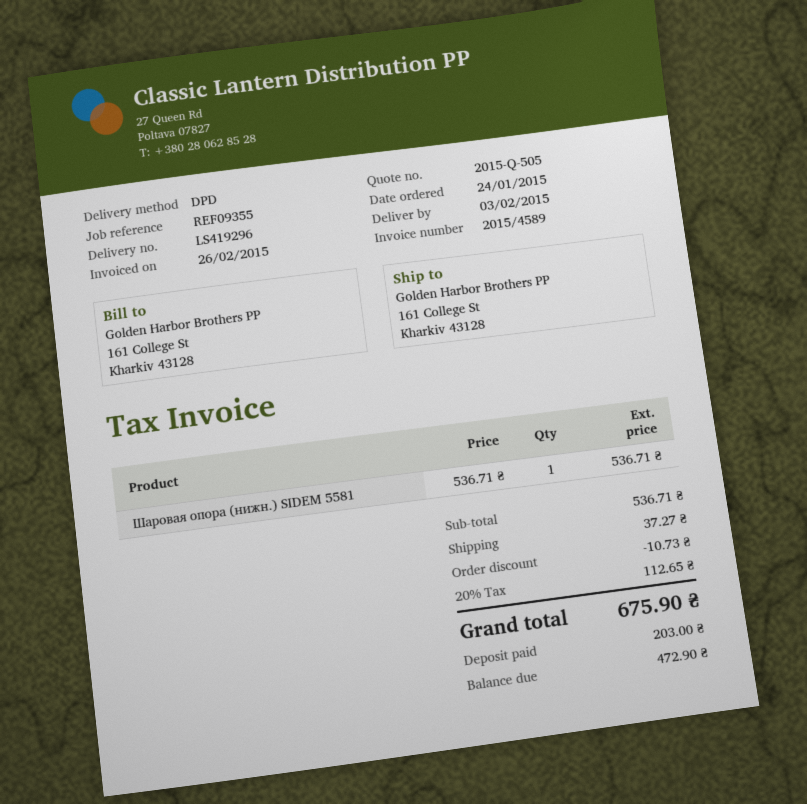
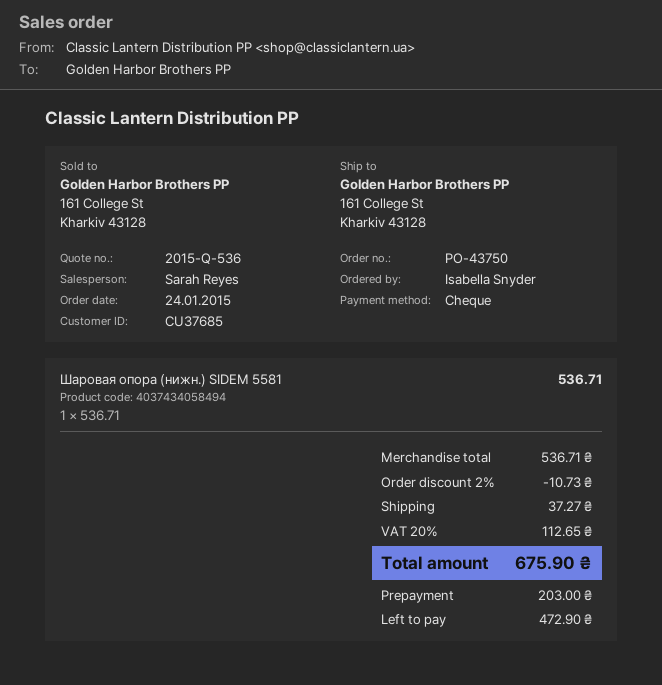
quote number: 2015-Q-505 -> 2015-Q-536

